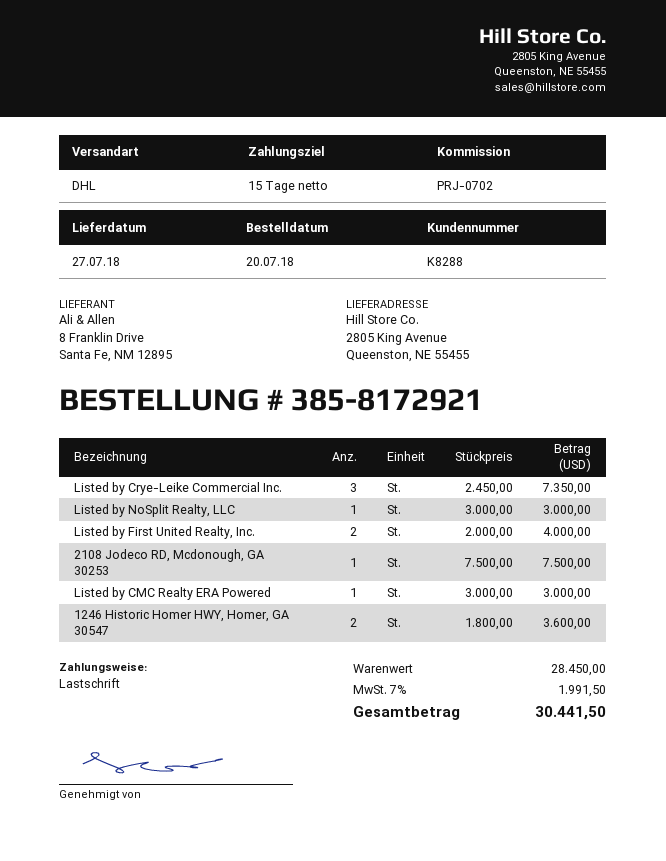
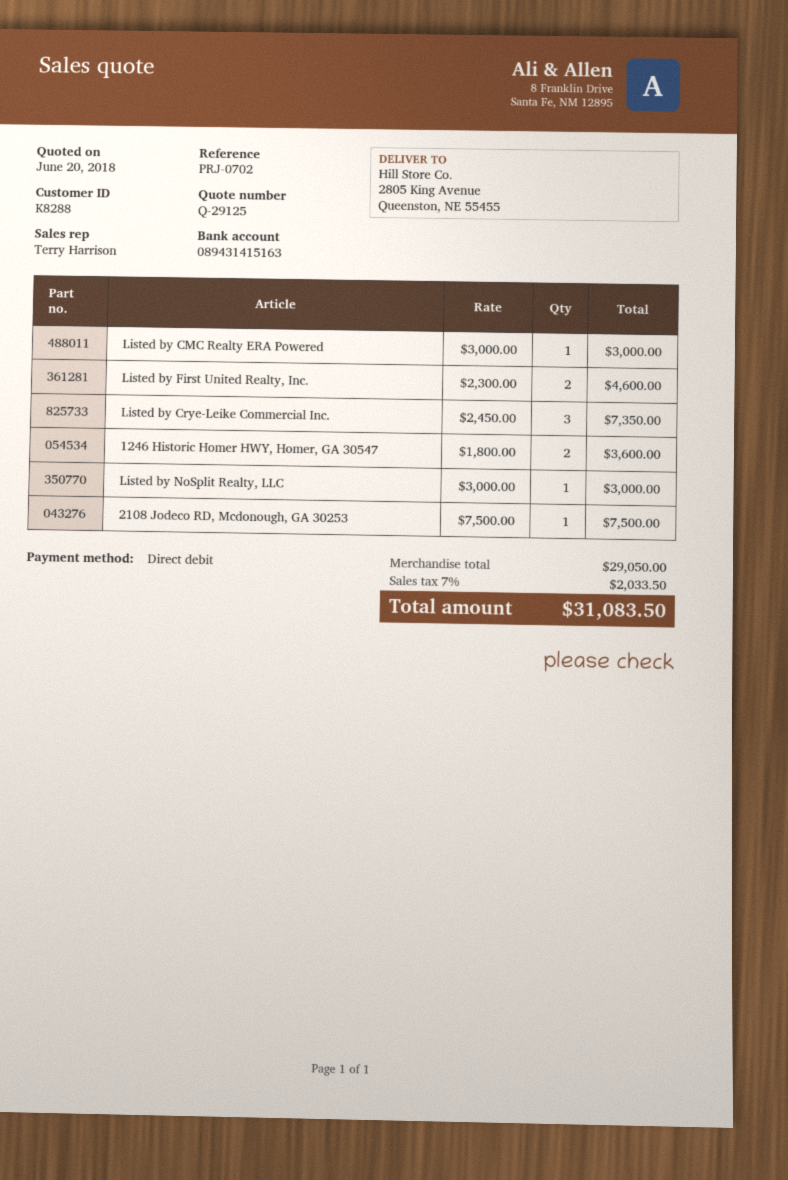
Listed by First United Realty, Inc.: 2 x 2000.00 = 4000.00 -> 2 x 2300.00 = 4600.00
subtotal: 28450.00 -> 29050.00
tax: 7% = 1991.50 -> 7% = 2033.50
total: 30441.50 -> 31083.50

